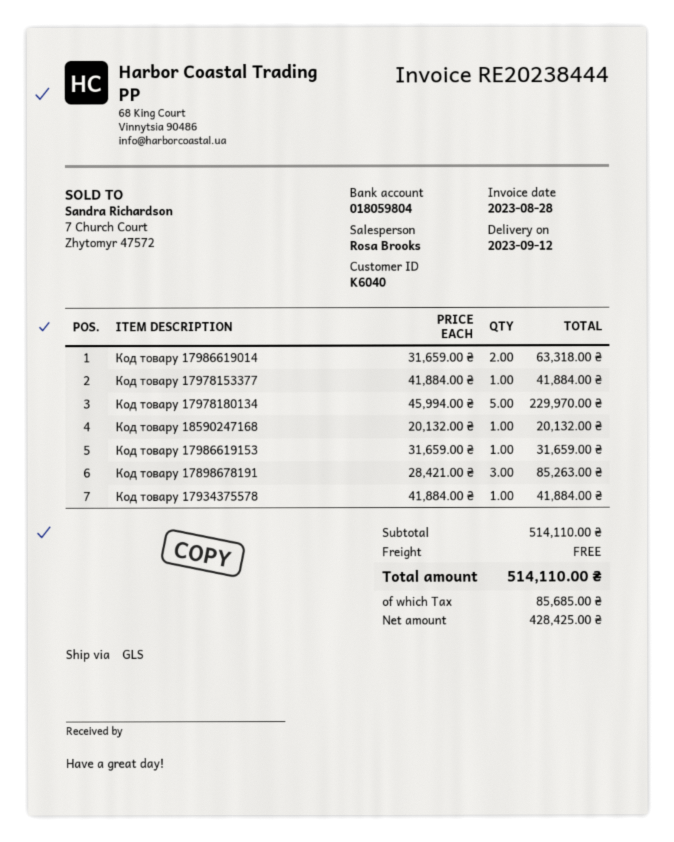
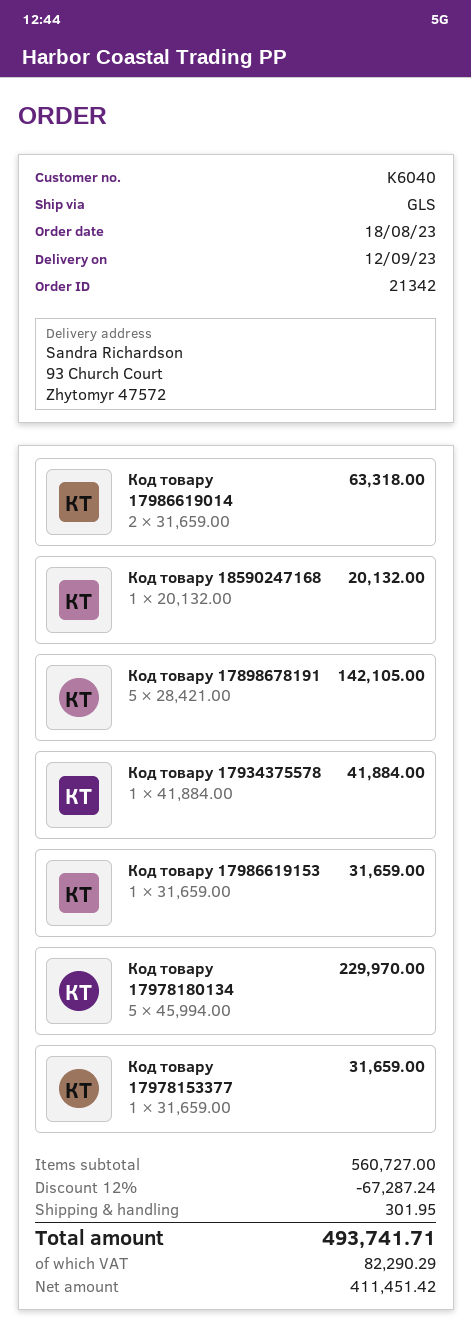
Код товару 17978153377: 1 x 41884.00 = 41884.00 -> 1 x 31659.00 = 31659.00
Код товару 17898678191: 3 x 28421.00 = 85263.00 -> 5 x 28421.00 = 142105.00
subtotal: 514110.00 -> 560727.00
discount: none -> 12% = 67287.24
shipping: 0.00 -> 301.95
net: 428425.00 -> 411451.42
tax: 85685.00 -> 82290.29
total: 514110.00 -> 493741.71

